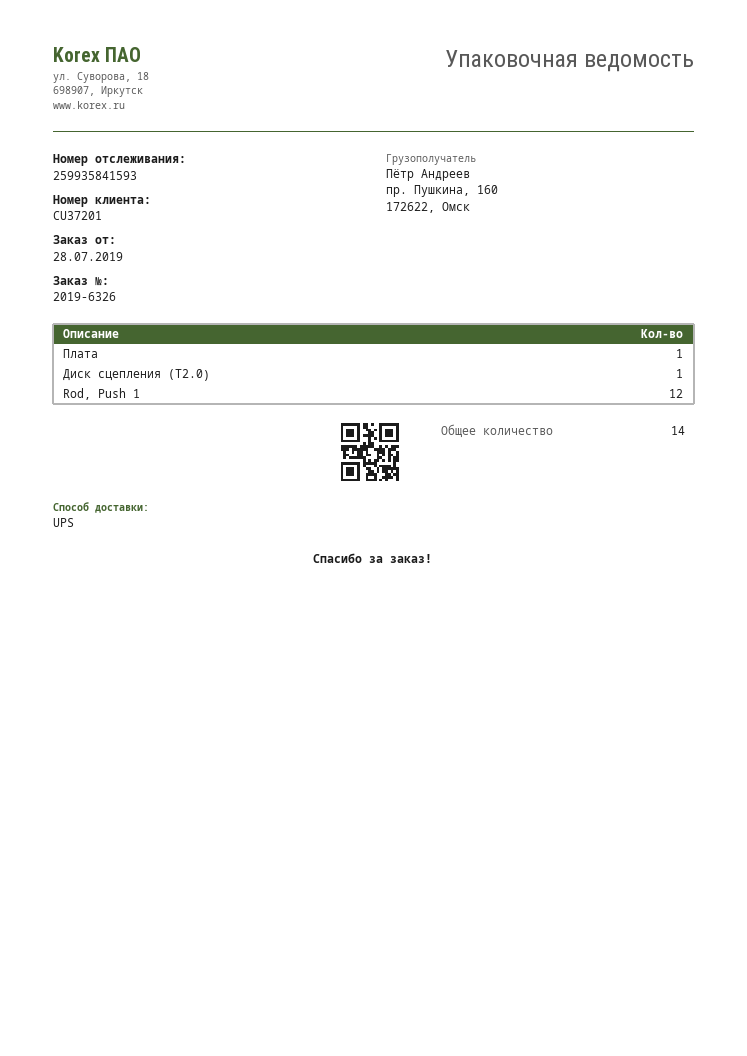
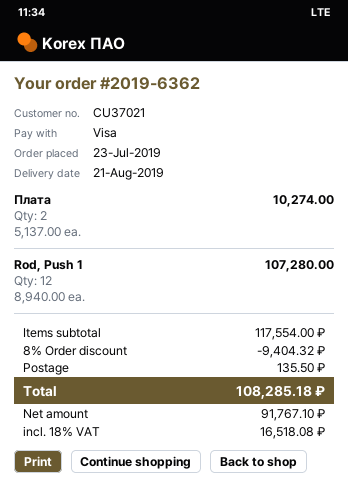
order number: 2019-6326 -> 2019-6362
order date: 2019-07-28 -> 2019-07-23
customer number: CU37201 -> CU37021
Плата: 1 -> 2
Диск сцепления (T2.0): 1 -> none

